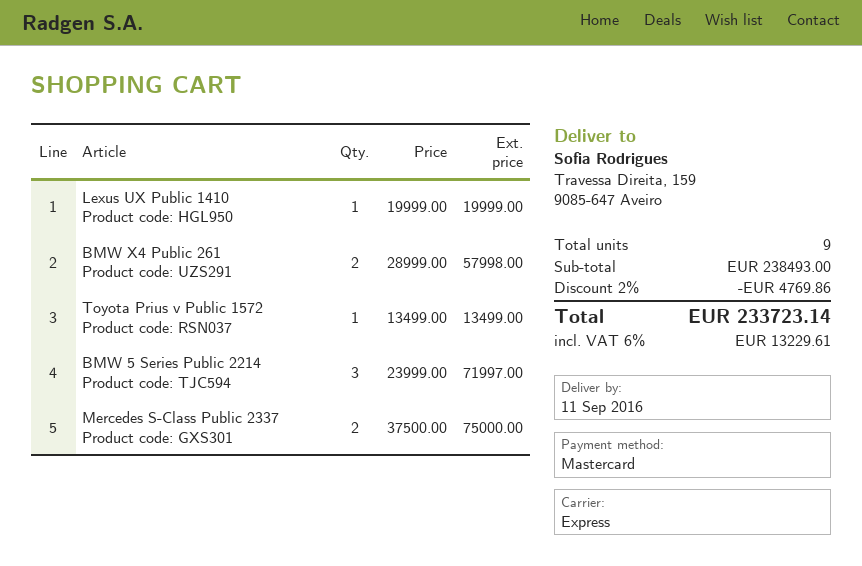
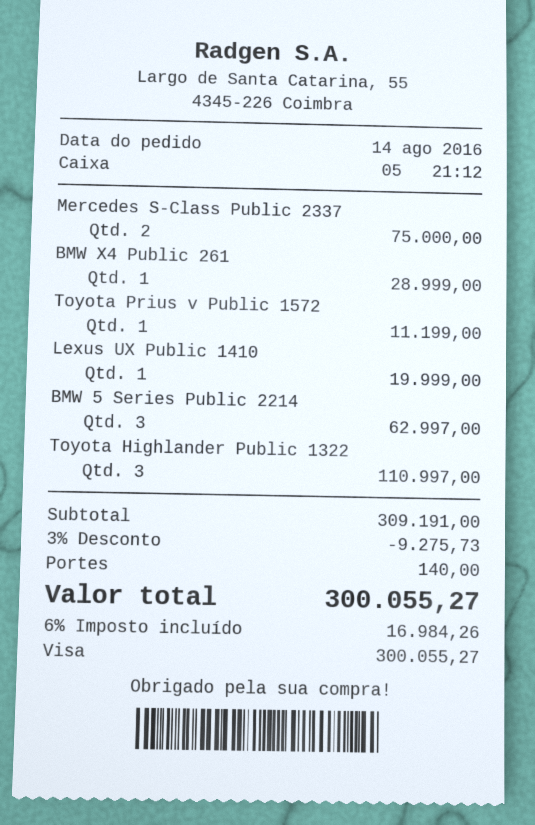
payment method: Mastercard -> Visa
BMW X4 Public 261: 2 for 57998.00 -> 1 for 28999.00
Toyota Prius v Public 1572: 1 for 13499.00 -> 1 for 11199.00
BMW 5 Series Public 2214: 3 for 71997.00 -> 3 for 62997.00
Toyota Highlander Public 1322: none -> 3 for 110997.00
subtotal: 238493.00 -> 309191.00
discount: 2% = 4769.86 -> 3% = 9275.73
shipping: none -> 140.00
tax: 6% = 13229.61 -> 6% = 16984.26
total: 233723.14 -> 300055.27

